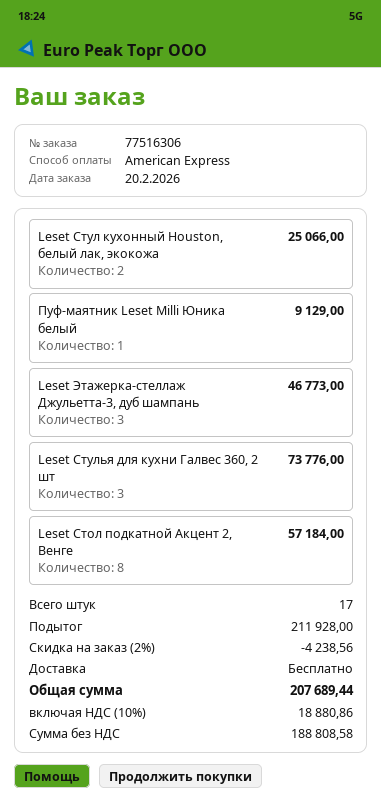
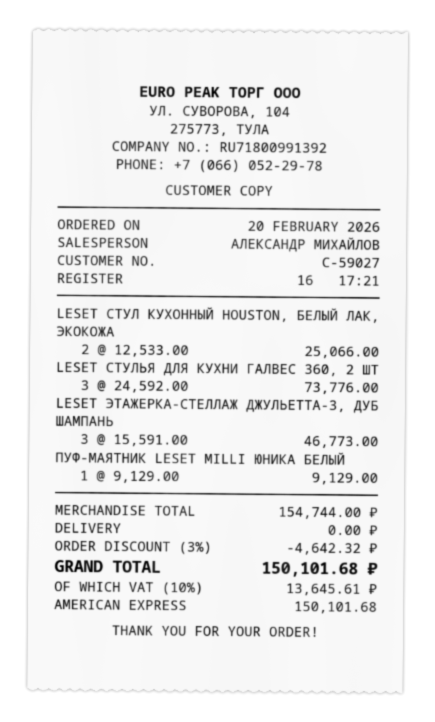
Leset Стол подкатной Акцент 2, Венге: 8 for 57184.00 -> none
subtotal: 211928.00 -> 154744.00
discount: 2% = 4238.56 -> 3% = 4642.32
tax: 10% = 18880.86 -> 10% = 13645.61
total: 207689.44 -> 150101.68

